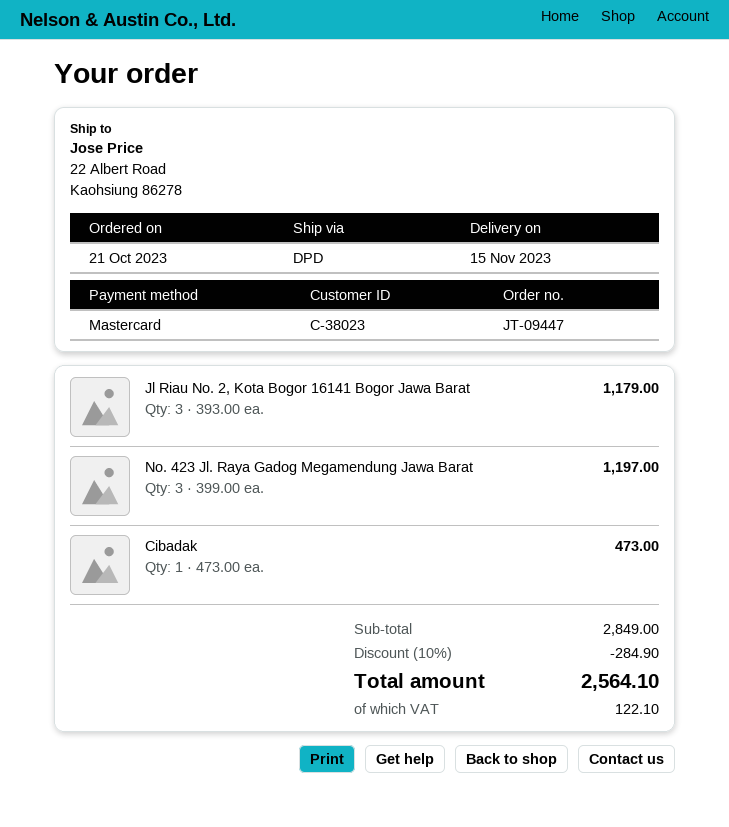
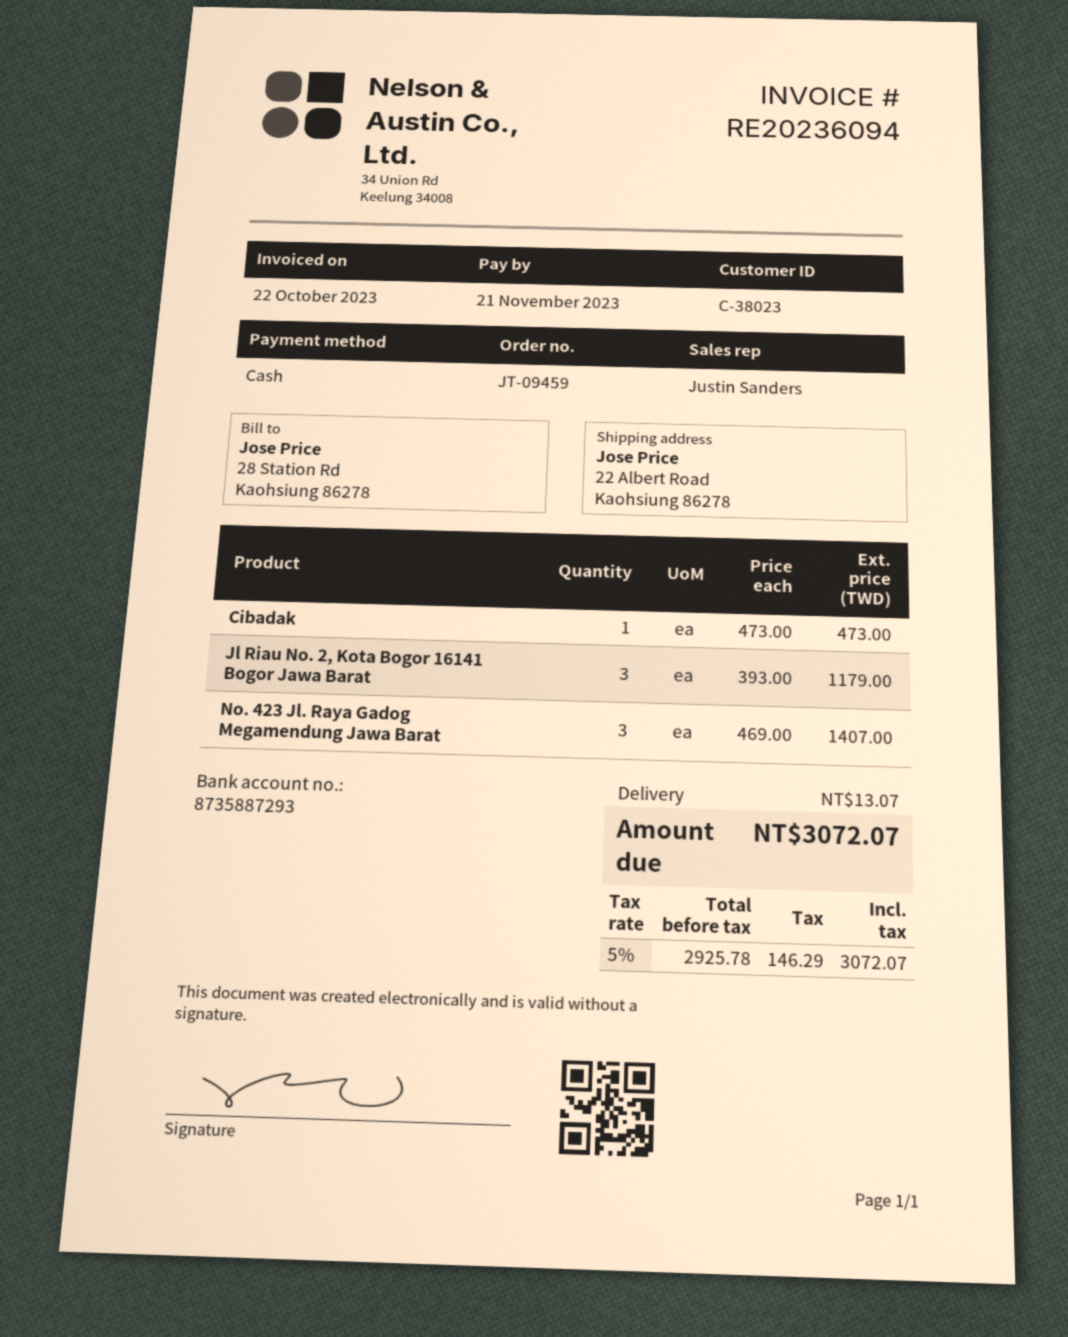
order number: JT-09447 -> JT-09459
payment method: Mastercard -> cash
No. 423 Jl. Raya Gadog Megamendung Jawa Barat: 3 x 399.00 = 1197.00 -> 3 x 469.00 = 1407.00
discount: 10% = 284.90 -> none
shipping: none -> 13.07
tax: 122.10 -> 146.29
total: 2564.10 -> 3072.07

